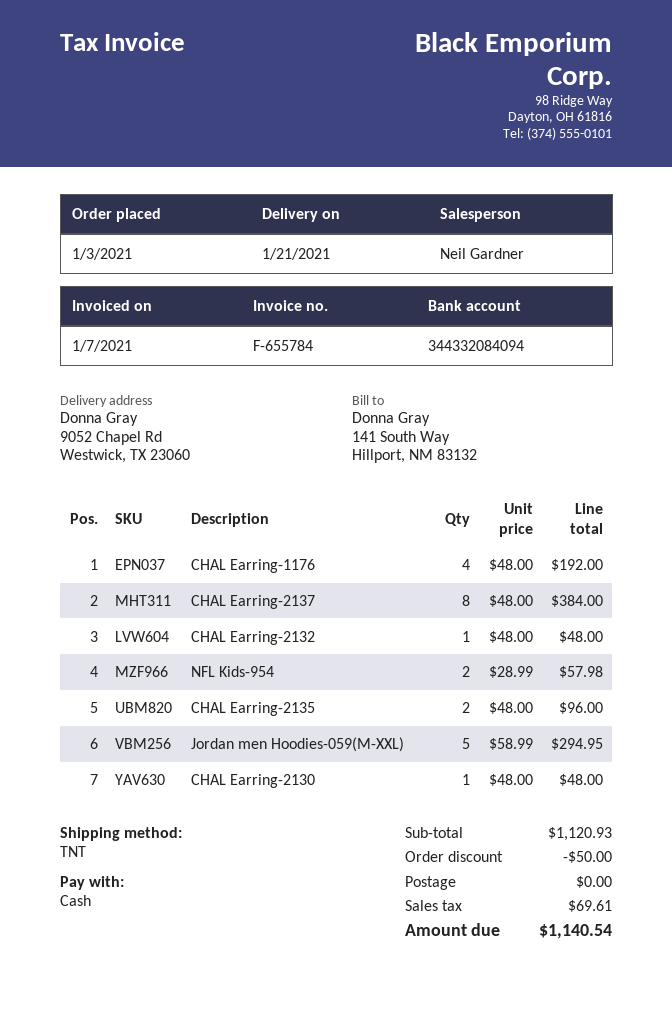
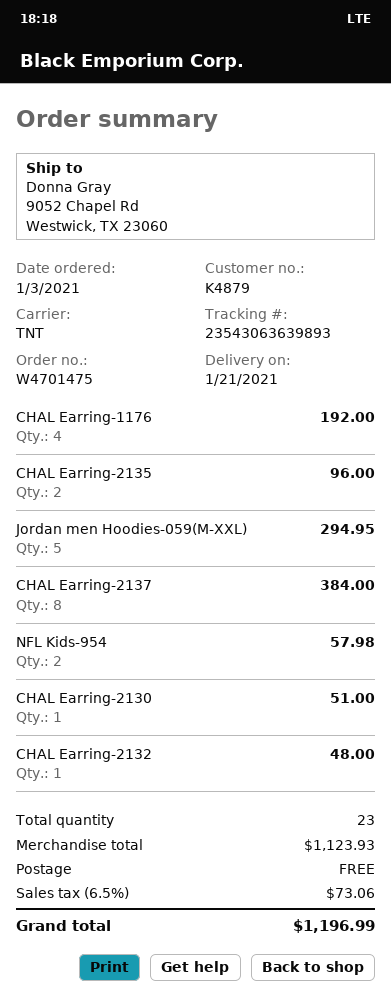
CHAL Earring-2130: 1 for 48.00 -> 1 for 51.00
subtotal: 1120.93 -> 1123.93
discount: 50.00 -> none
tax: 69.61 -> 73.06
total: 1140.54 -> 1196.99

